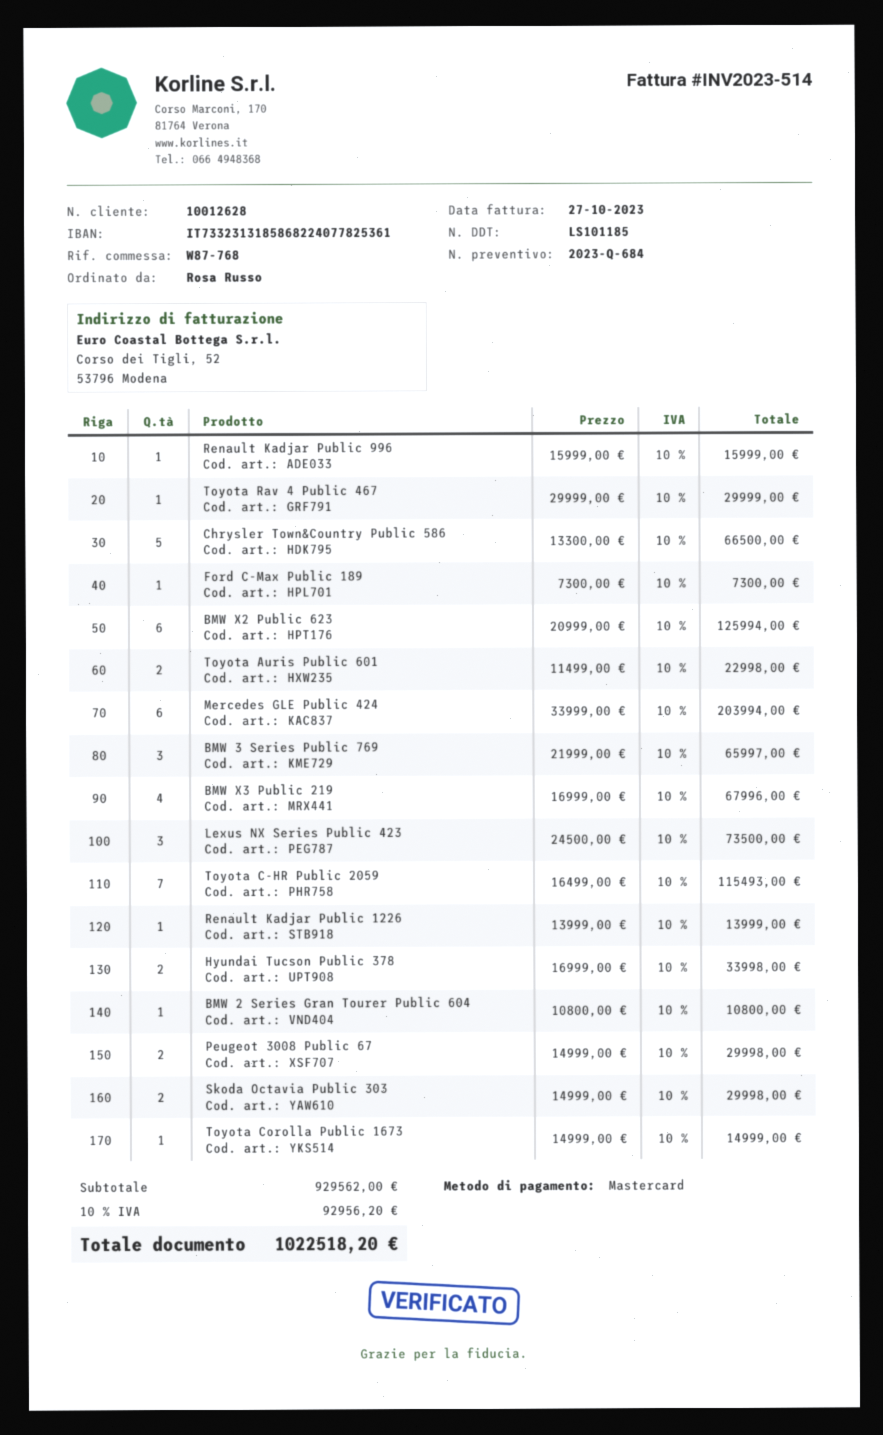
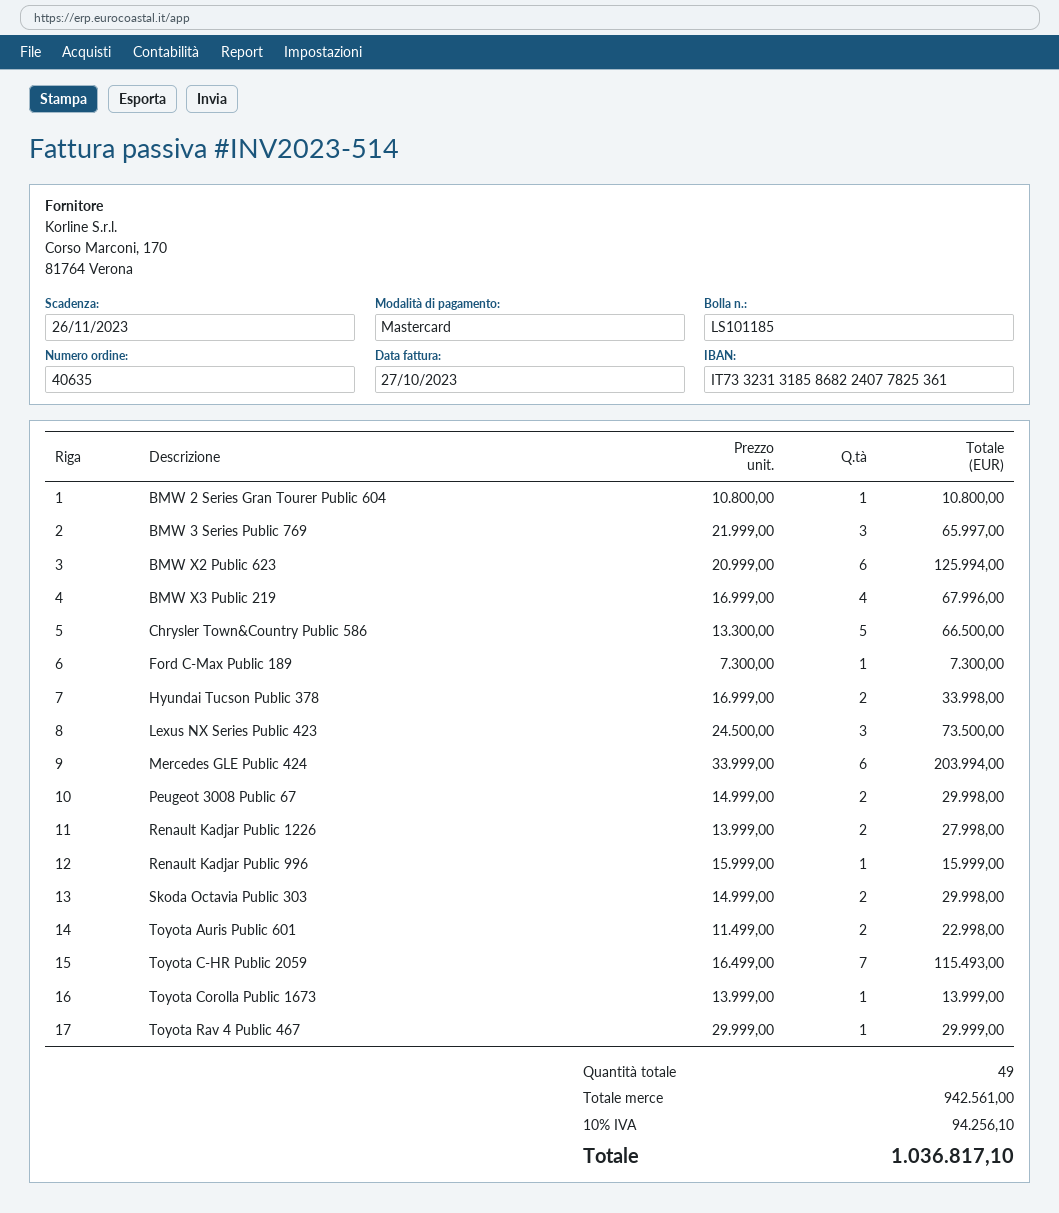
Renault Kadjar Public 1226: 1 x 13999.00 = 13999.00 -> 2 x 13999.00 = 27998.00
Toyota Corolla Public 1673: 1 x 14999.00 = 14999.00 -> 1 x 13999.00 = 13999.00
subtotal: 929562.00 -> 942561.00
tax: 10% = 92956.20 -> 10% = 94256.10
total: 1022518.20 -> 1036817.10

